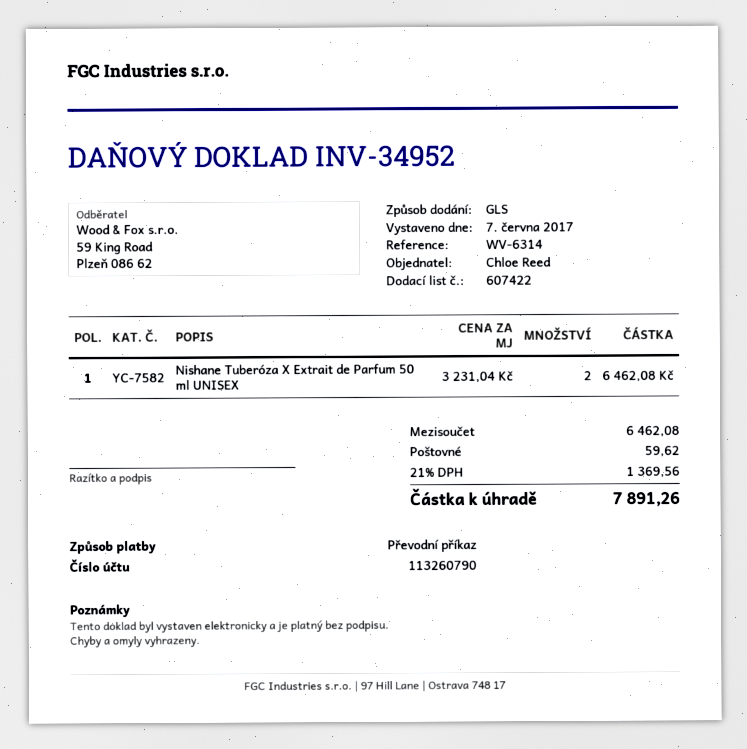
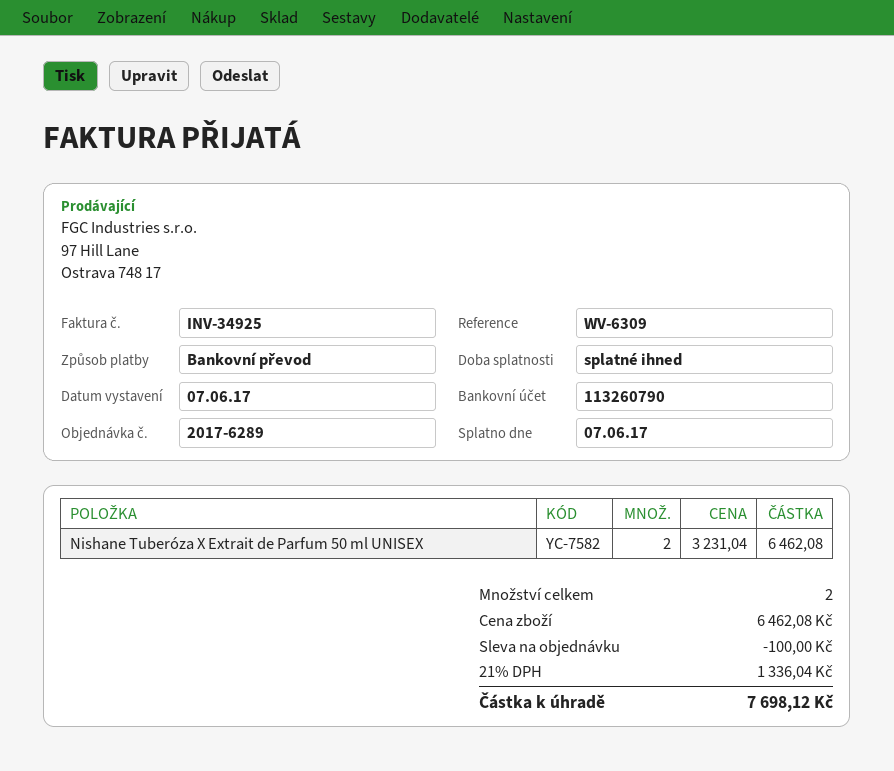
invoice number: INV-34952 -> INV-34925
reference: WV-6314 -> WV-6309
discount: none -> 100.00
shipping: 59.62 -> none
tax: 21% = 1369.56 -> 21% = 1336.04
total: 7891.26 -> 7698.12

